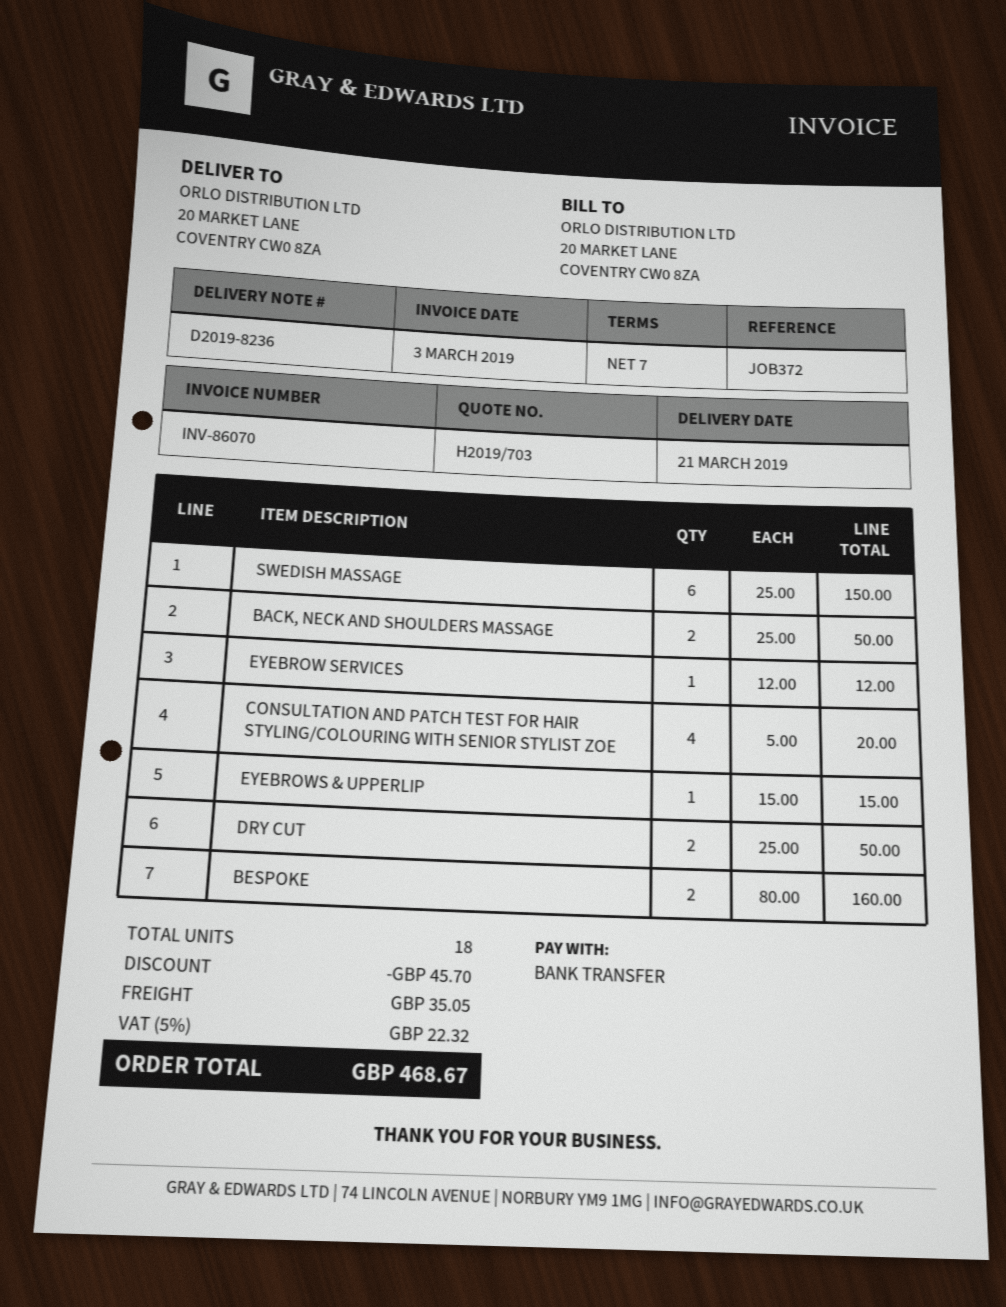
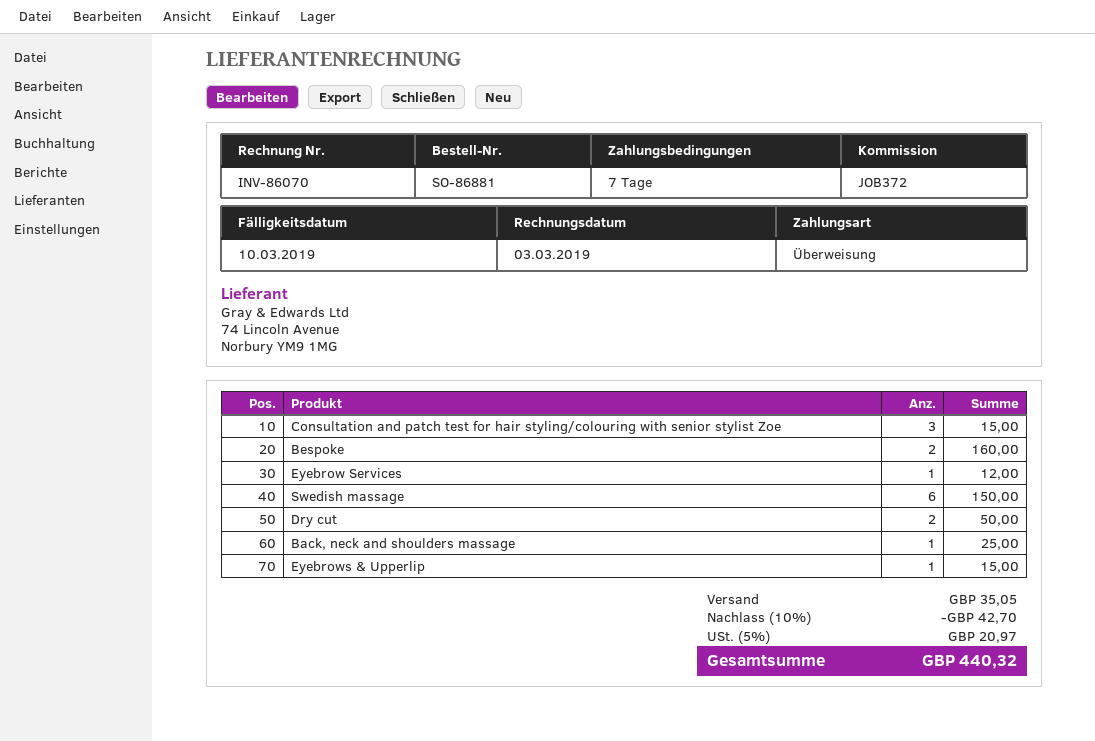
BACK, NECK AND SHOULDERS MASSAGE: 2 for 50.00 -> 1 for 25.00
CONSULTATION AND PATCH TEST FOR HAIR STYLING/COLOURING WITH SENIOR STYLIST ZOE: 4 for 20.00 -> 3 for 15.00
discount: 45.70 -> 42.70
tax: 5% = 22.32 -> 5% = 20.97
total: 468.67 -> 440.32

